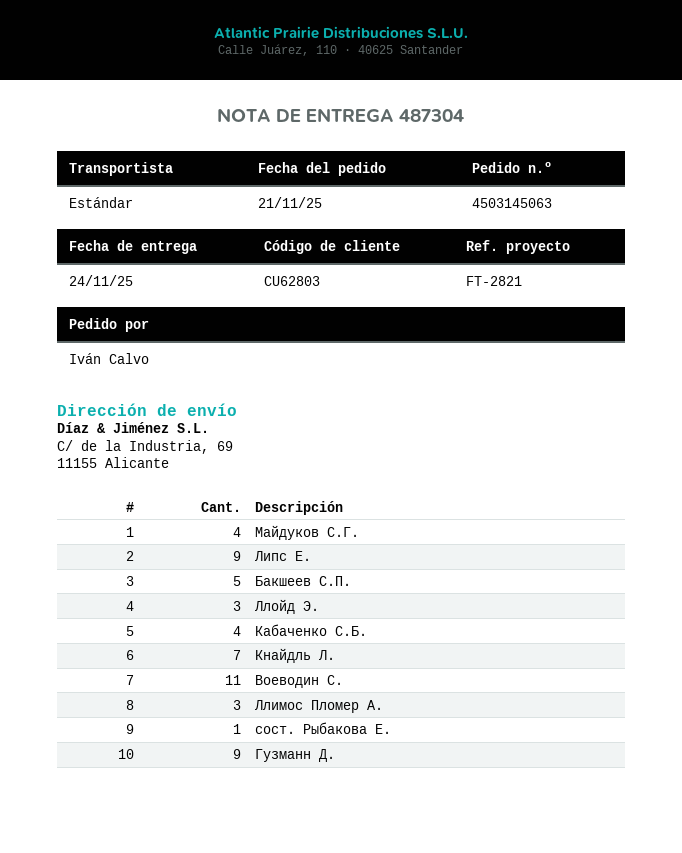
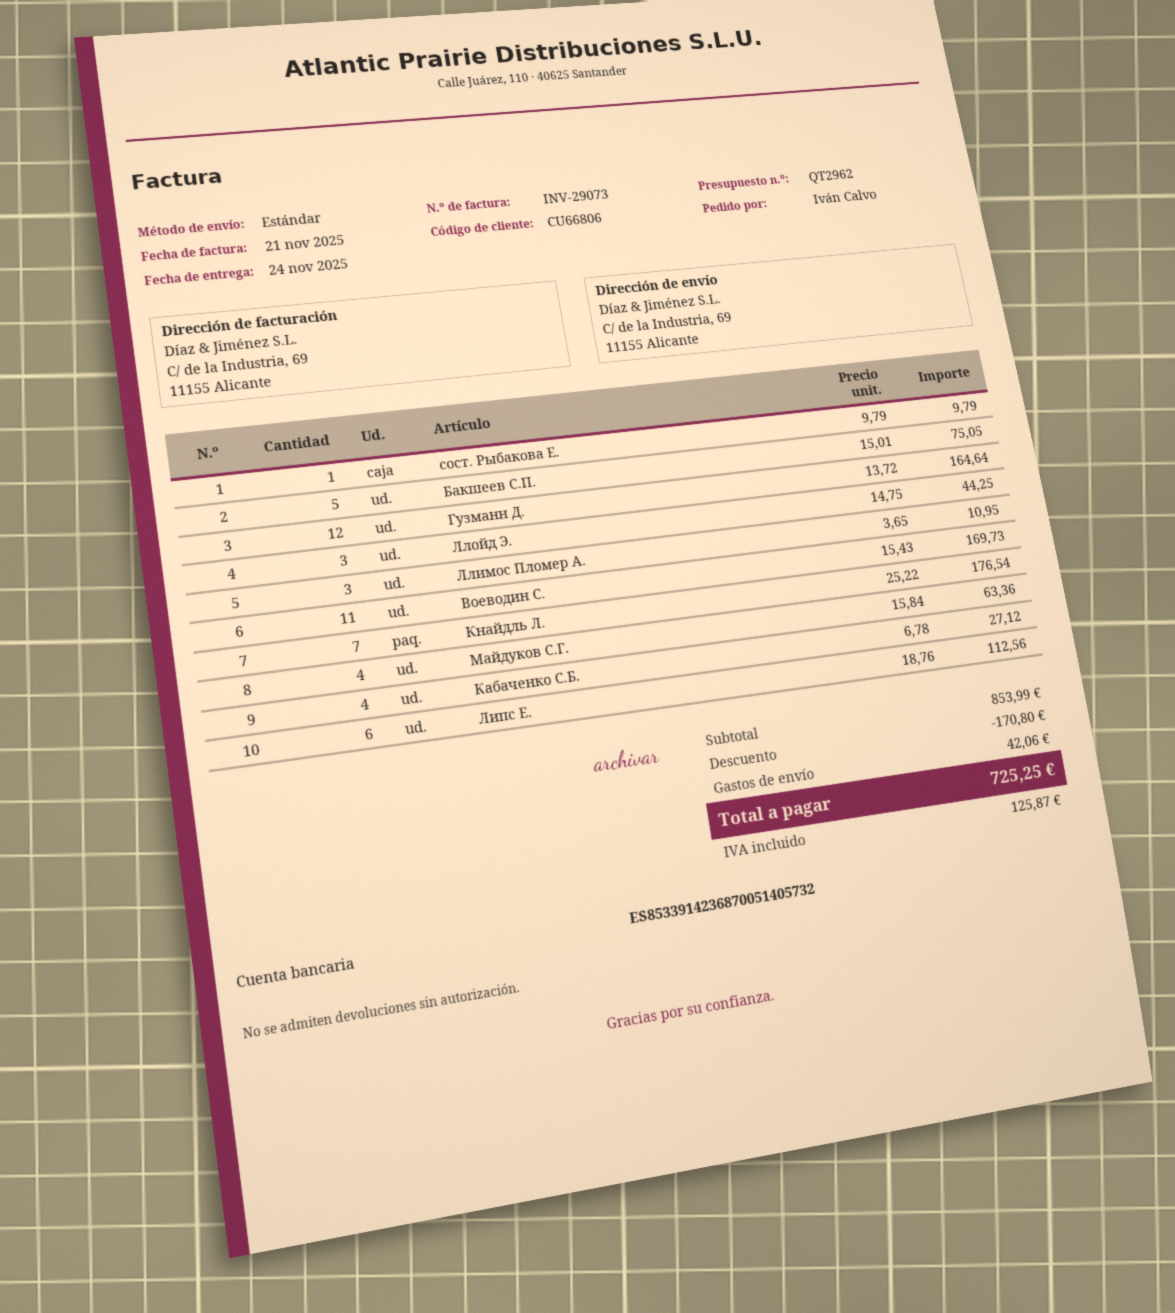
customer number: CU62803 -> CU66806
Липс Е.: 9 -> 6
Гузманн Д.: 9 -> 12

